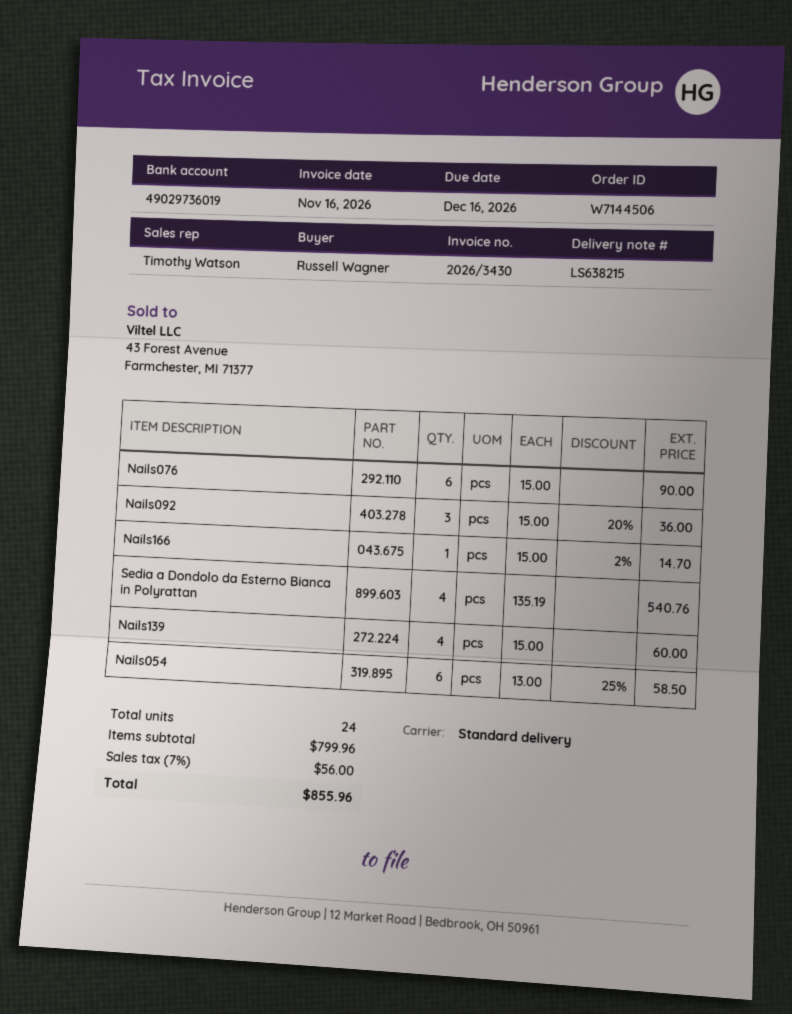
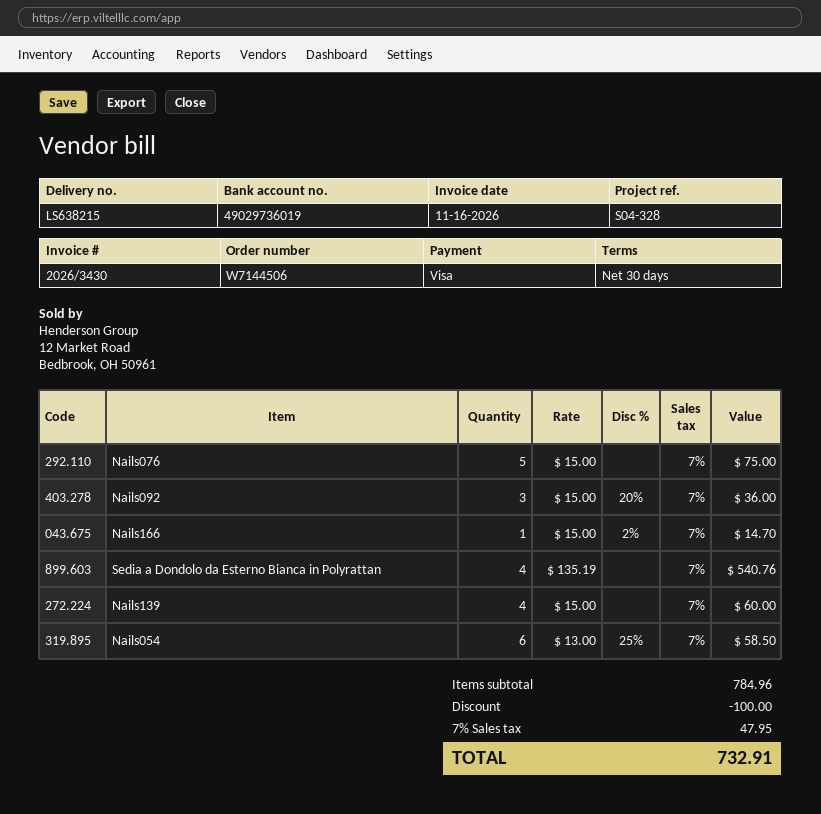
Nails076: 6 x 15.00 = 90.00 -> 5 x 15.00 = 75.00
subtotal: 799.96 -> 784.96
discount: none -> 100.00
tax: 7% = 56.00 -> 7% = 47.95
total: 855.96 -> 732.91

